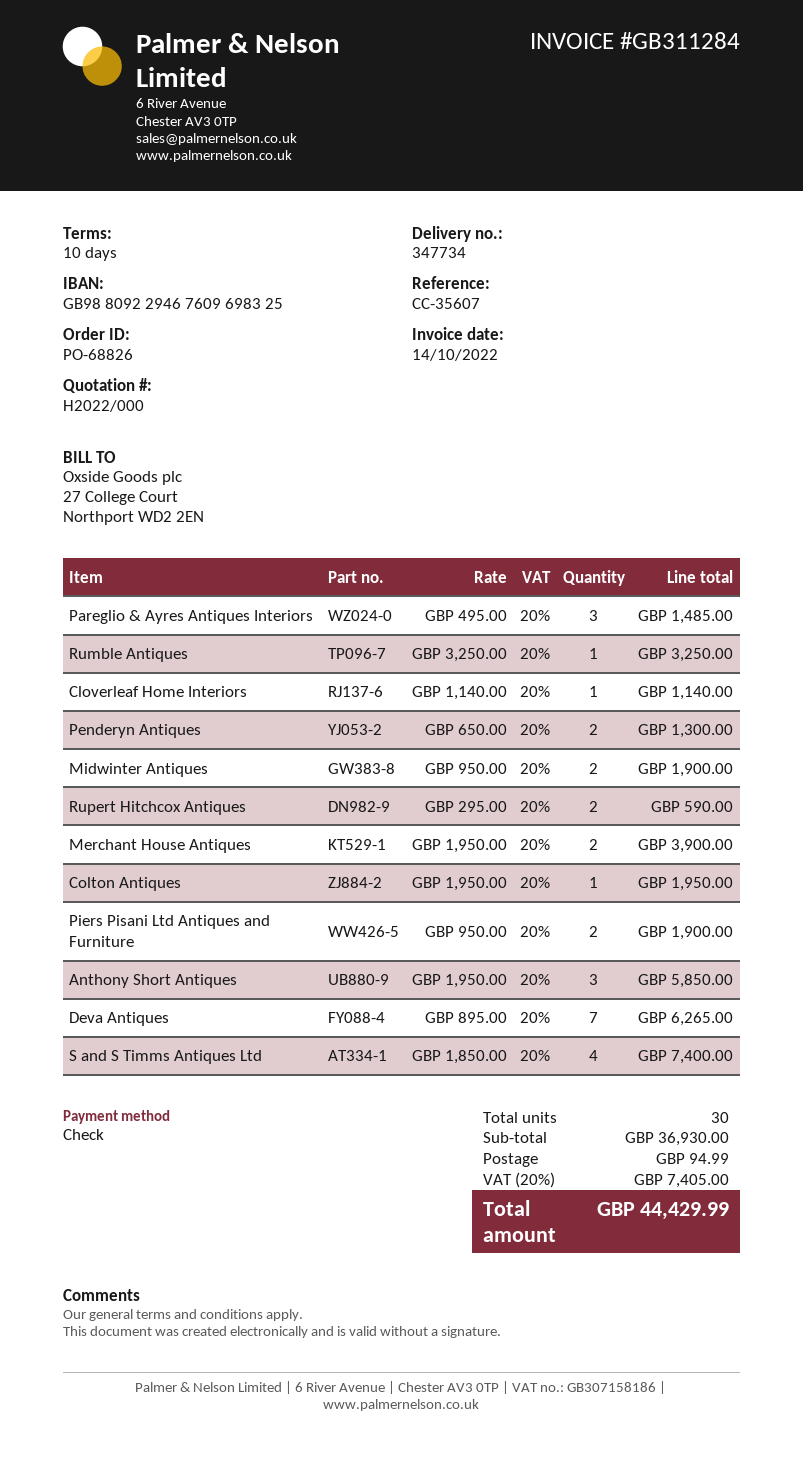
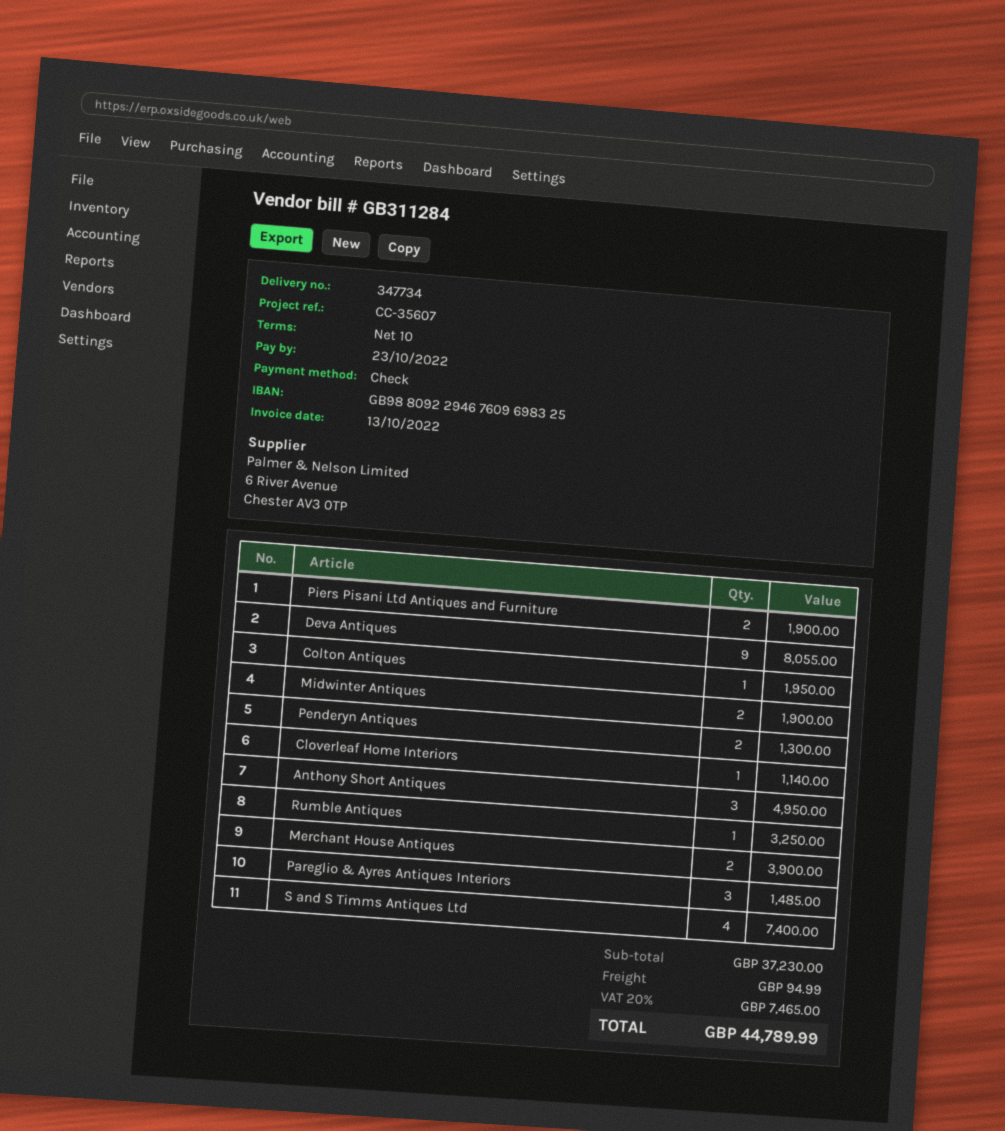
invoice date: 2022-10-14 -> 2022-10-13
Rupert Hitchcox Antiques: 2 for 590.00 -> none
Anthony Short Antiques: 3 for 5850.00 -> 3 for 4950.00
Deva Antiques: 7 for 6265.00 -> 9 for 8055.00
subtotal: 36930.00 -> 37230.00
tax: 20% = 7405.00 -> 20% = 7465.00
total: 44429.99 -> 44789.99

